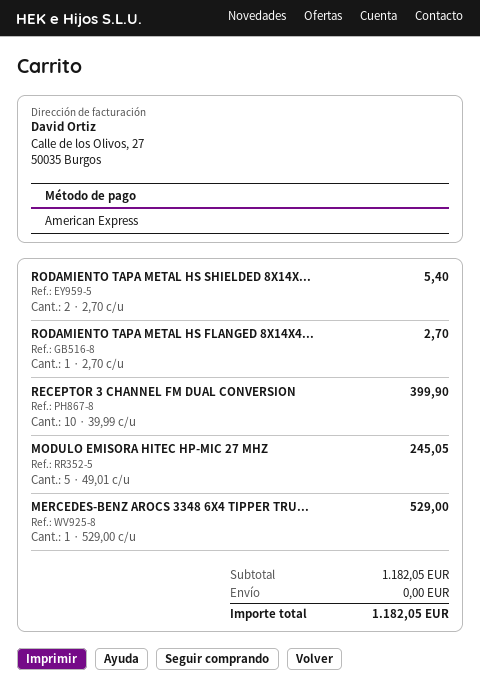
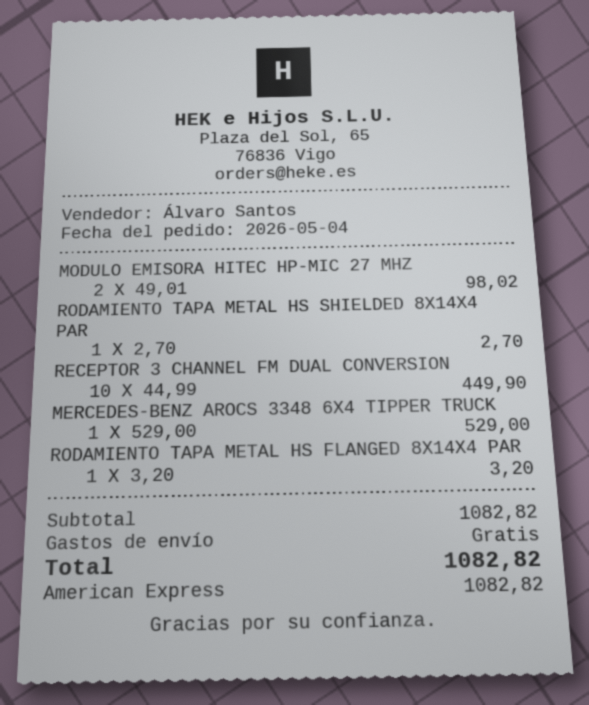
RODAMIENTO TAPA METAL HS SHIELDED 8X14X...: 2 x 2.70 = 5.40 -> 1 x 2.70 = 2.70
RODAMIENTO TAPA METAL HS FLANGED 8X14X4...: 1 x 2.70 = 2.70 -> 1 x 3.20 = 3.20
RECEPTOR 3 CHANNEL FM DUAL CONVERSION: 10 x 39.99 = 399.90 -> 10 x 44.99 = 449.90
MODULO EMISORA HITEC HP-MIC 27 MHZ: 5 x 49.01 = 245.05 -> 2 x 49.01 = 98.02
subtotal: 1182.05 -> 1082.82
total: 1182.05 -> 1082.82

